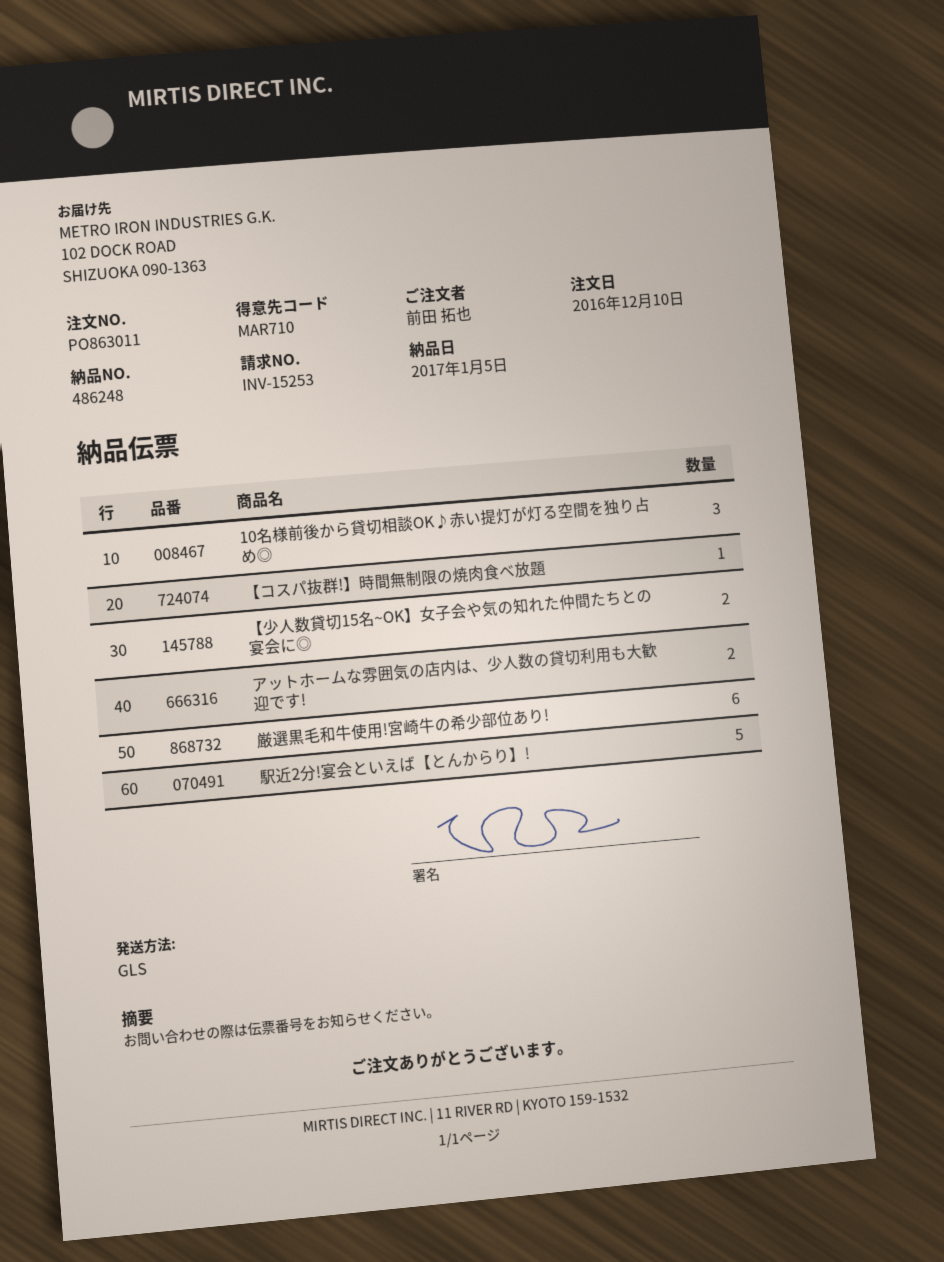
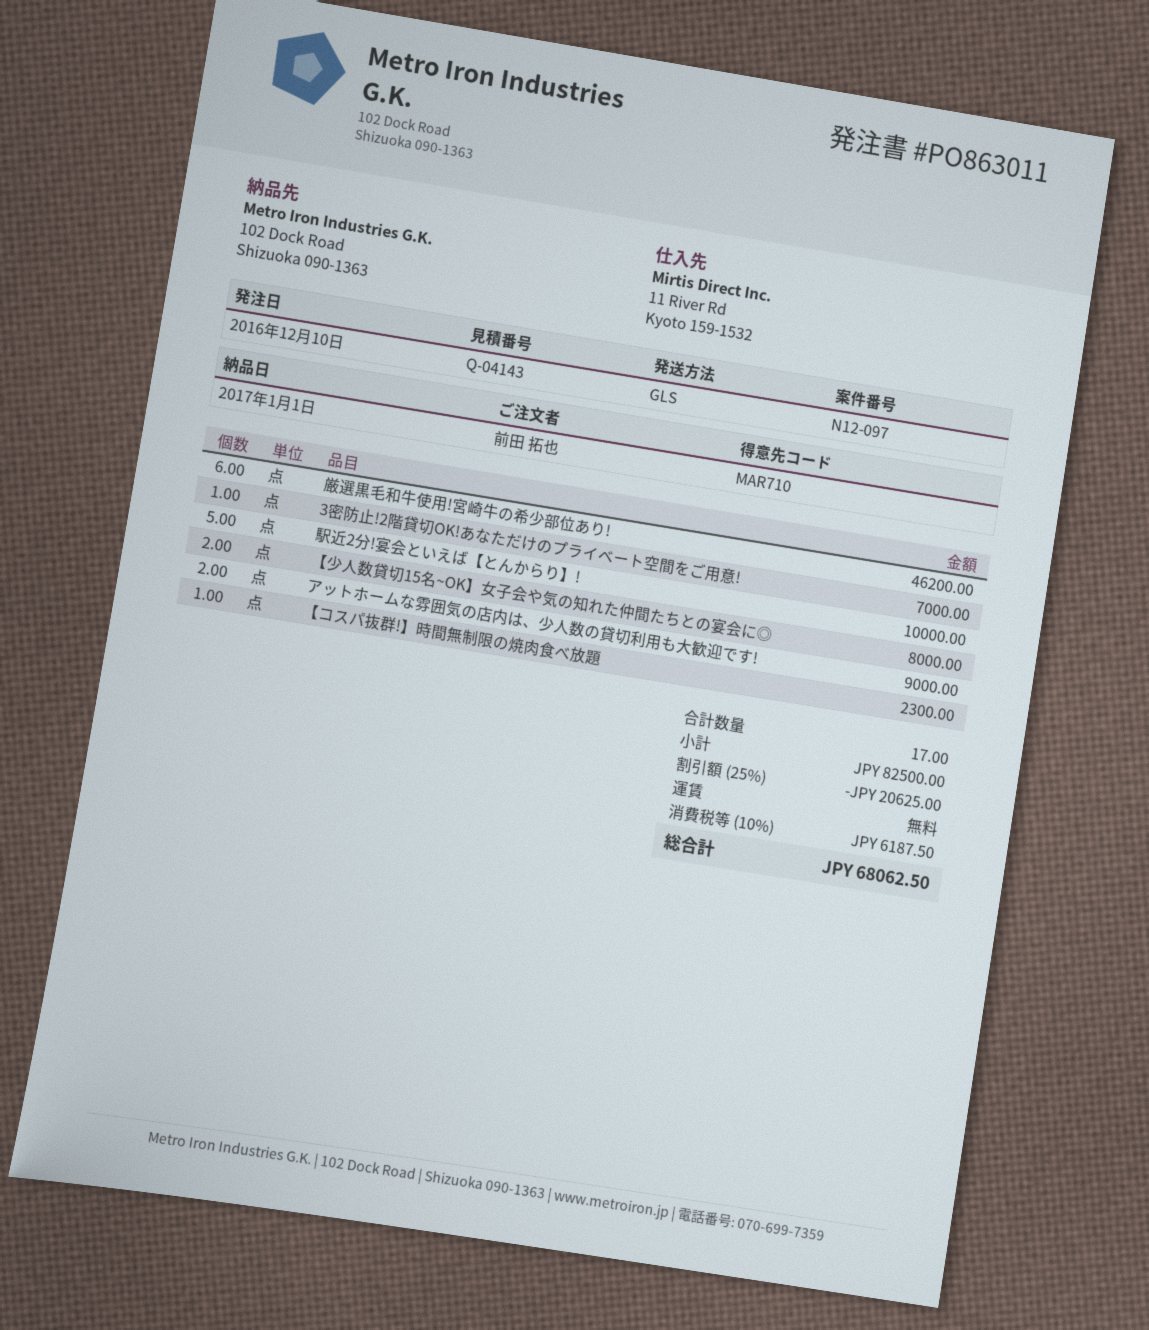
delivery date: 2017-01-05 -> 2017-01-01
10名様前後から貸切相談OK♪赤い提灯が灯る空間を独り占め◎: 3 -> none
3密防止!2階貸切OK!あなただけのプライベート空間をご用意!: none -> 1

